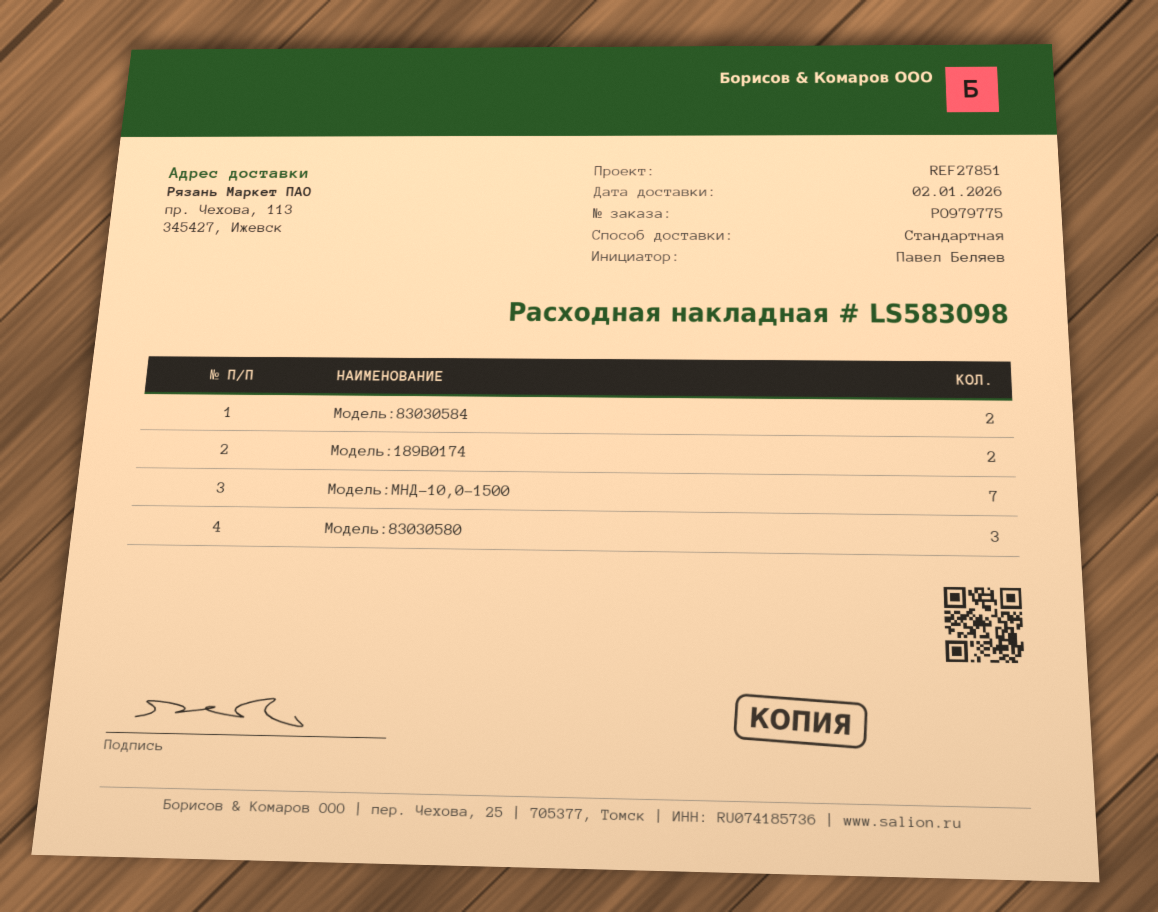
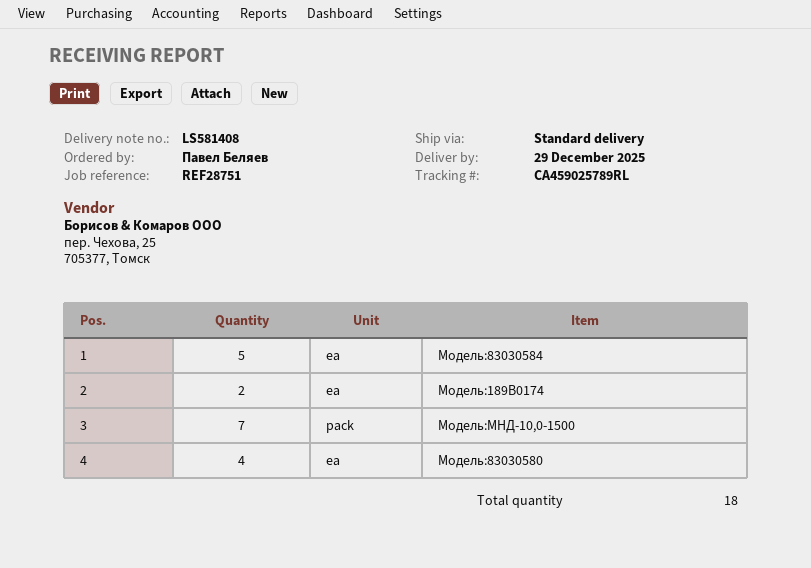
delivery note number: LS583098 -> LS581408
delivery date: 2026-01-02 -> 2025-12-29
reference: REF27851 -> REF28751
Модель:83030584: 2 -> 5
Модель:83030580: 3 -> 4

